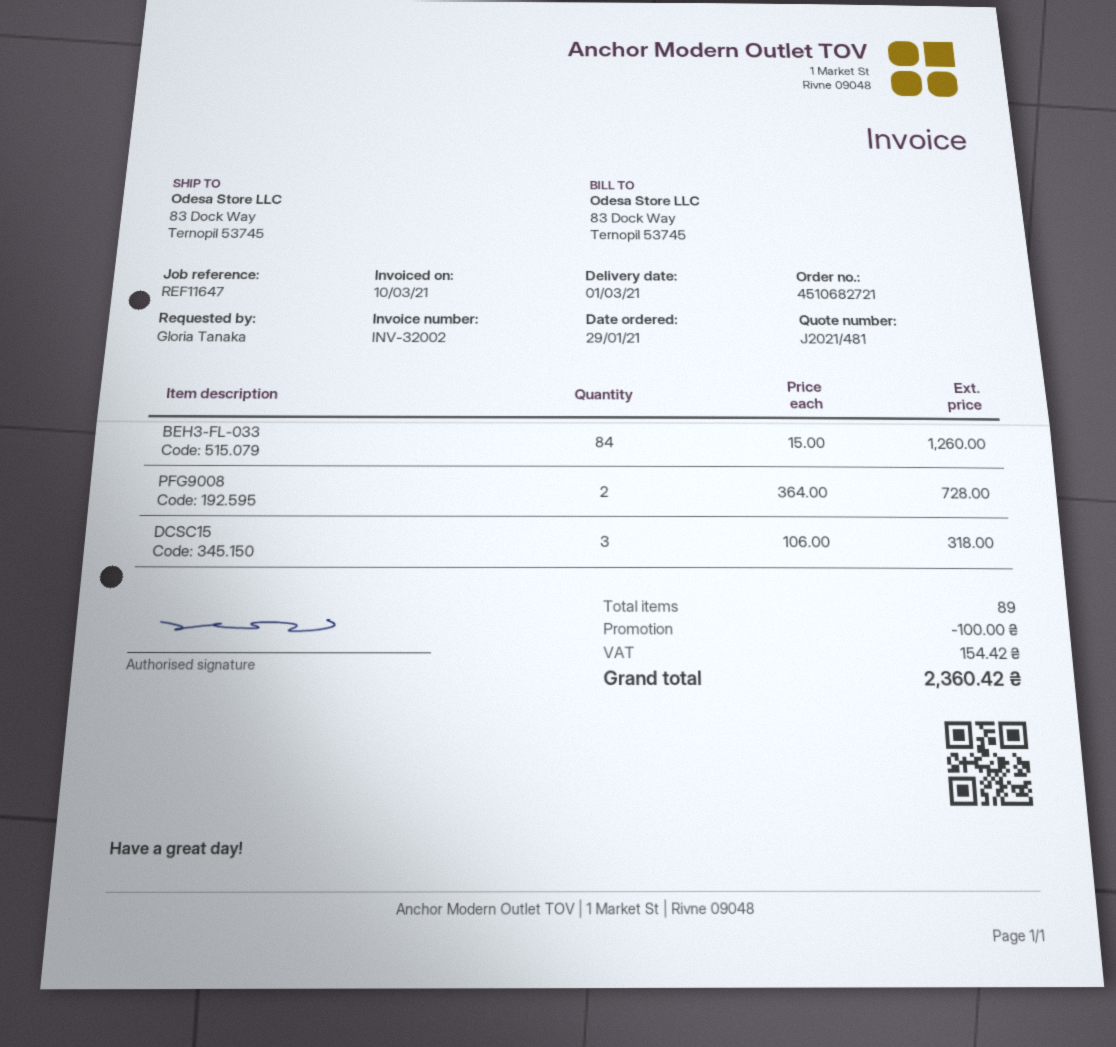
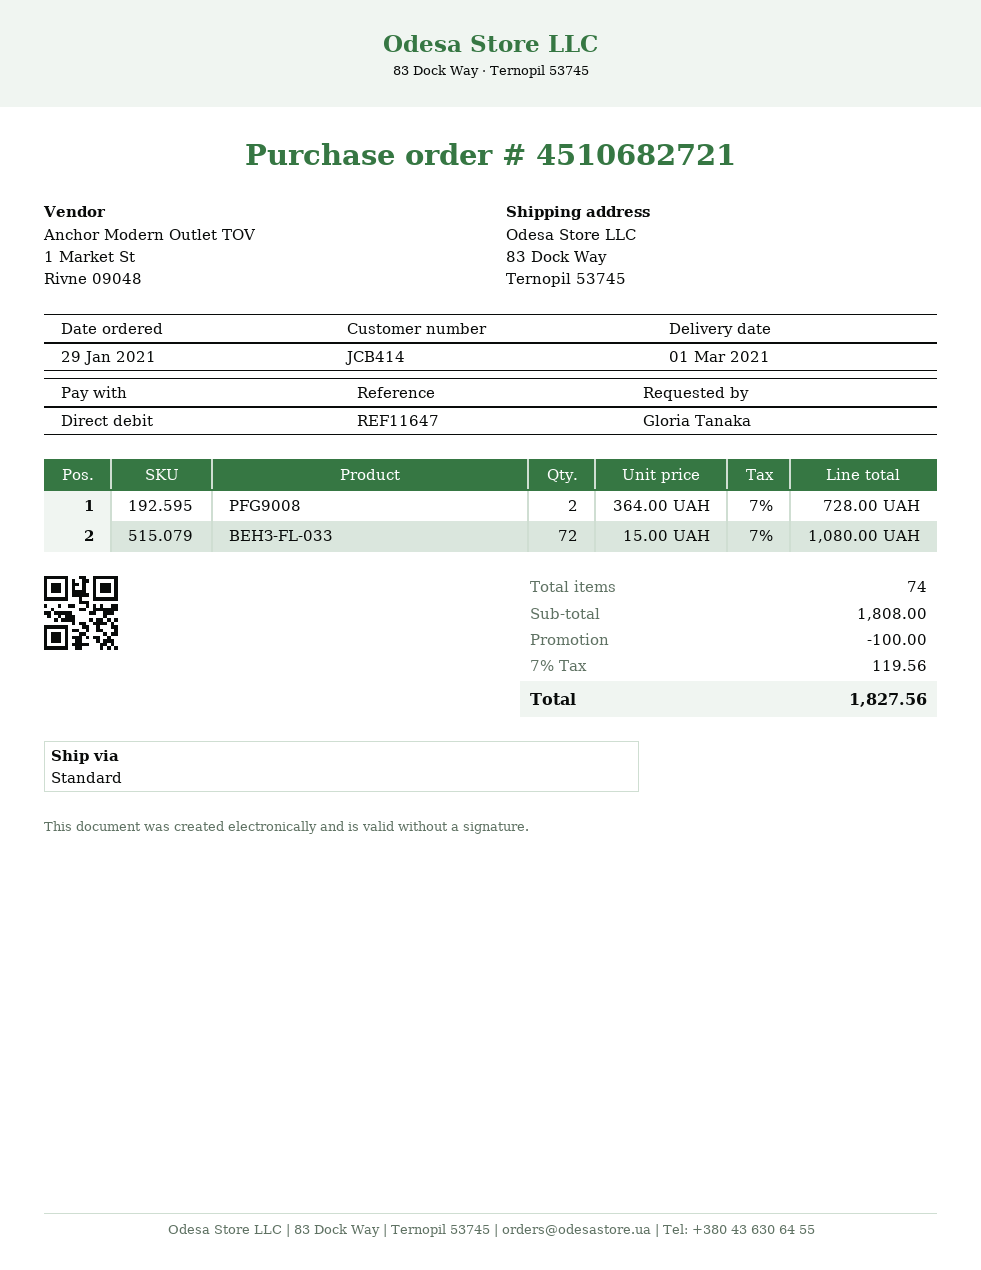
ВЕНЗ-FL-033: 84 x 15.00 = 1260.00 -> 72 x 15.00 = 1080.00
DCSC15: 3 x 106.00 = 318.00 -> none
total quantity: 89 -> 74
tax: 154.42 -> 119.56
total: 2360.42 -> 1827.56

